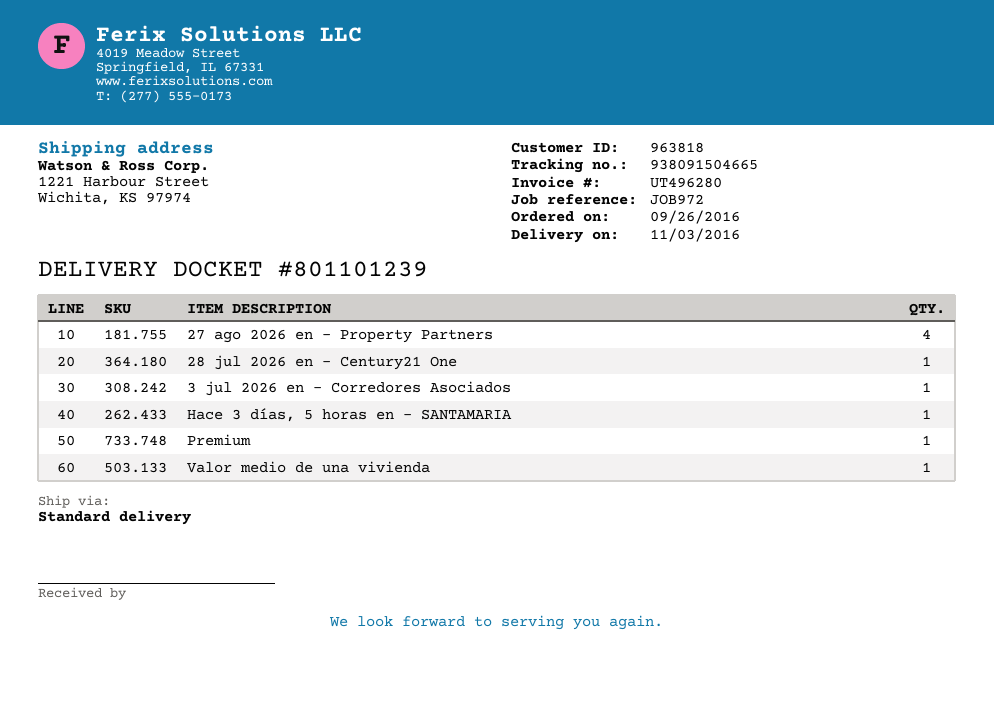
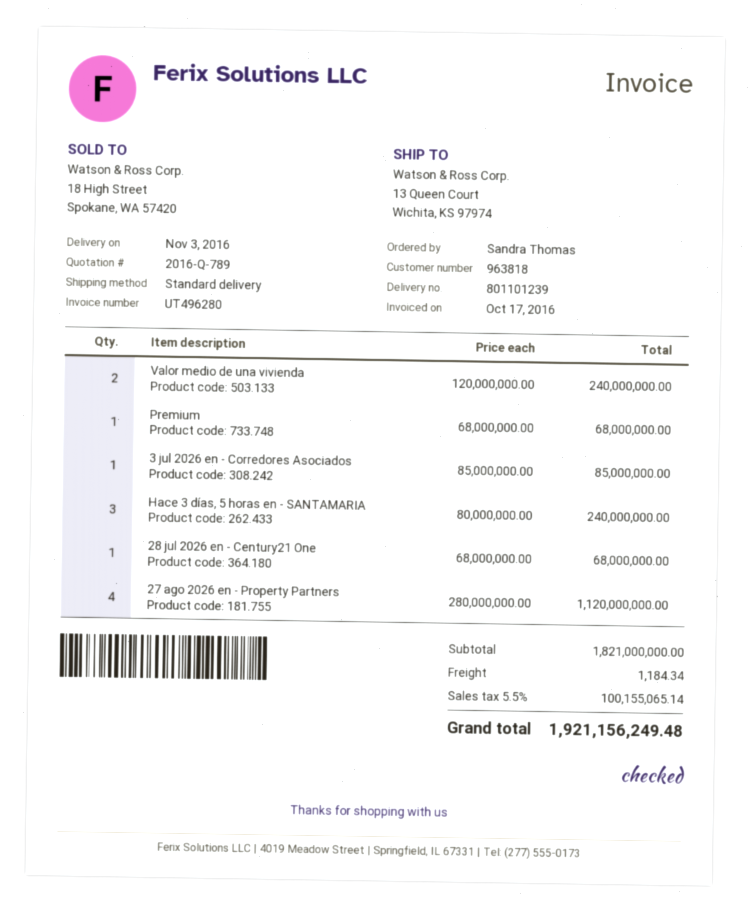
ship to: 1221 Harbour Street, Wichita, KS 97974 -> 13 Queen Court, Wichita, KS 97974
Hace 3 días, 5 horas en - SANTAMARIA: 1 -> 3
Valor medio de una vivienda: 1 -> 2

